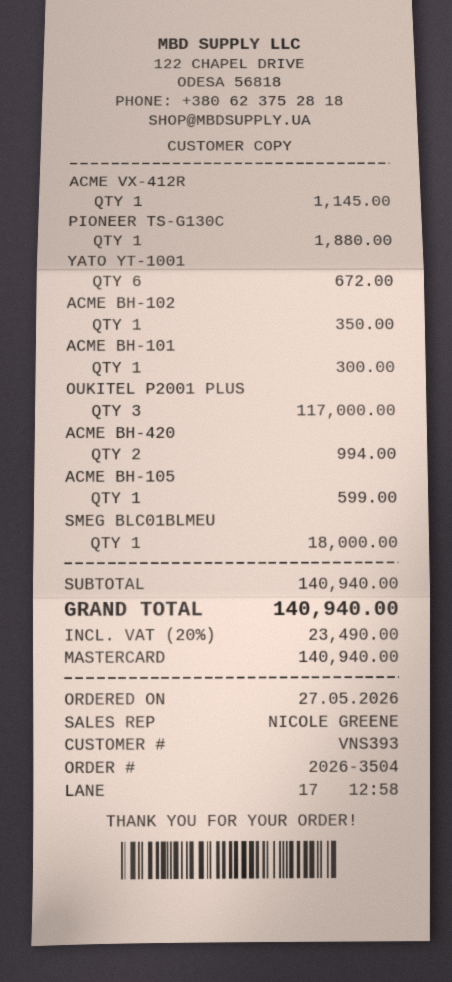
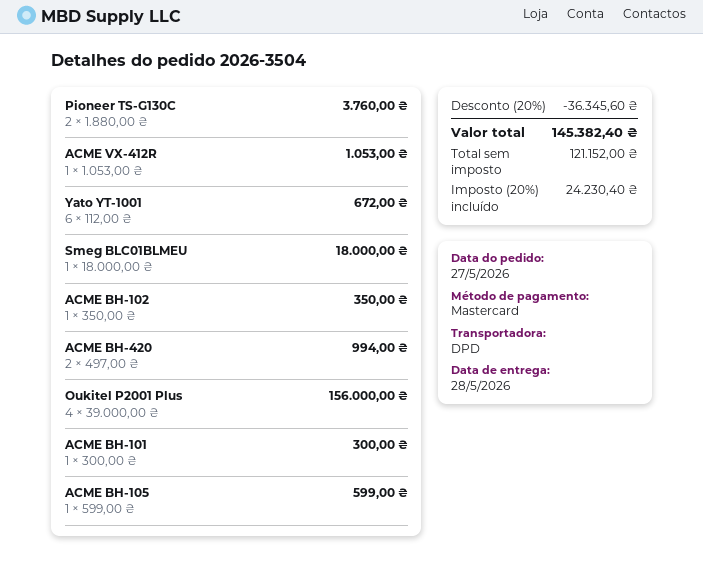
ACME VX-412R: 1 for 1145.00 -> 1 for 1053.00
PIONEER TS-G130C: 1 for 1880.00 -> 2 for 3760.00
OUKITEL P2001 PLUS: 3 for 117000.00 -> 4 for 156000.00
discount: none -> 20% = 36345.60
tax: 20% = 23490.00 -> 20% = 24230.40
total: 140940.00 -> 145382.40

